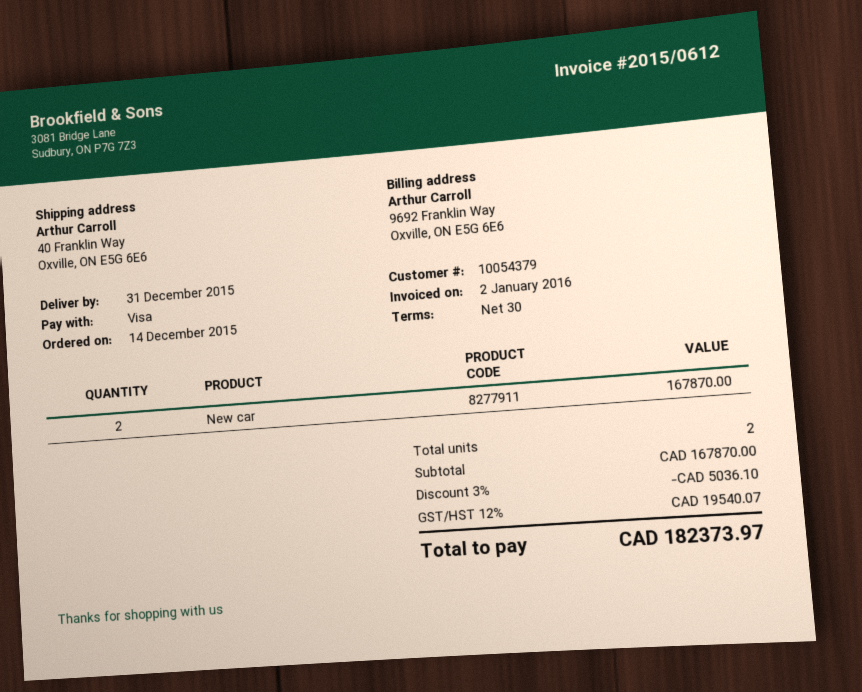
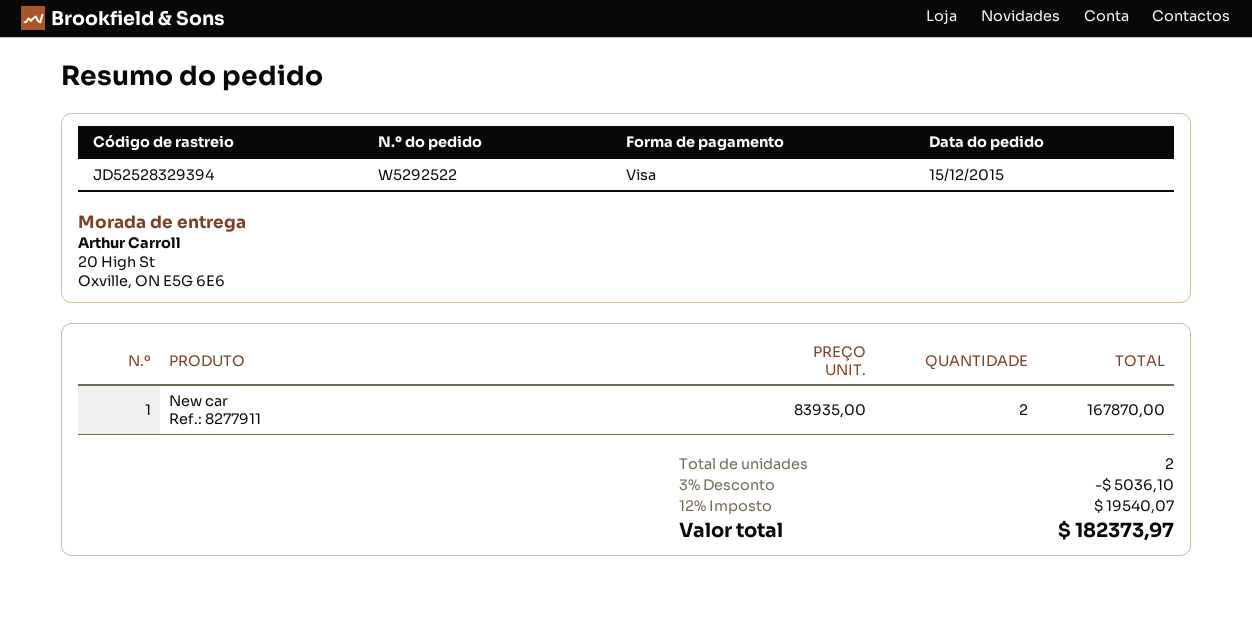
order date: 2015-12-14 -> 2015-12-15
ship to: 40 Franklin Way, Oxville, ON E5G 6E6 -> 20 High St, Oxville, ON E5G 6E6

